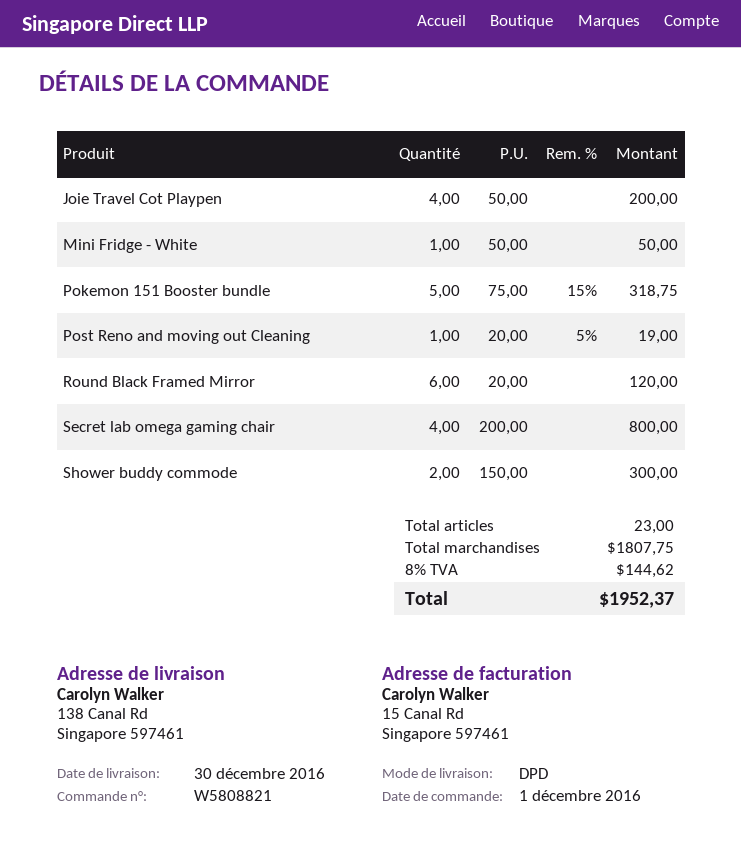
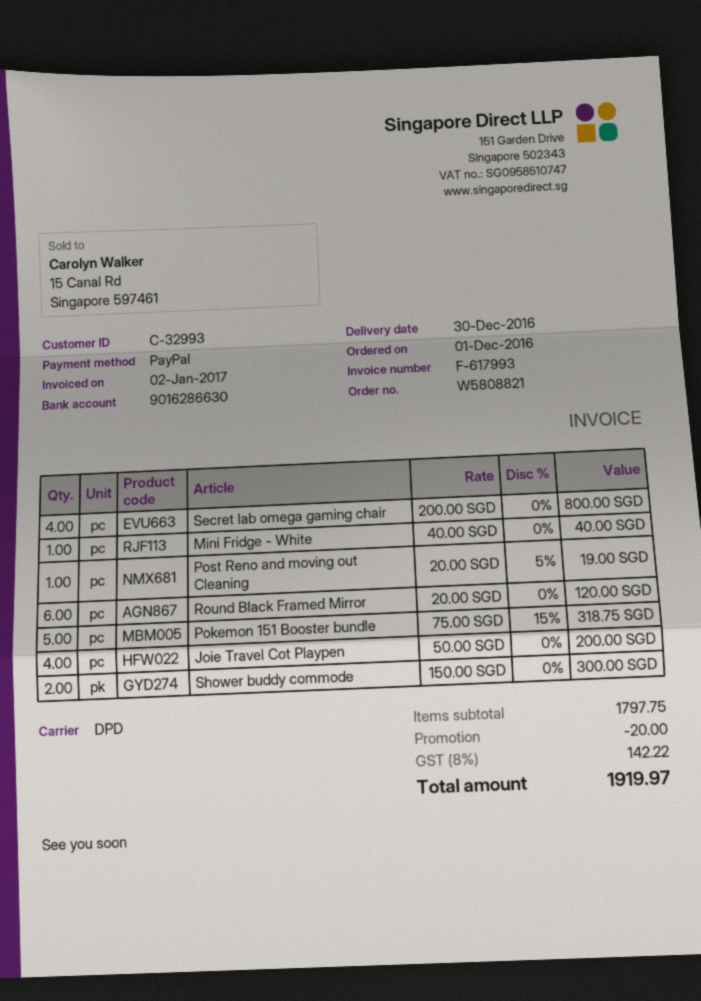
Mini Fridge - White: 1 x 50.00 = 50.00 -> 1 x 40.00 = 40.00
subtotal: 1807.75 -> 1797.75
discount: none -> 20.00
tax: 8% = 144.62 -> 8% = 142.22
total: 1952.37 -> 1919.97

